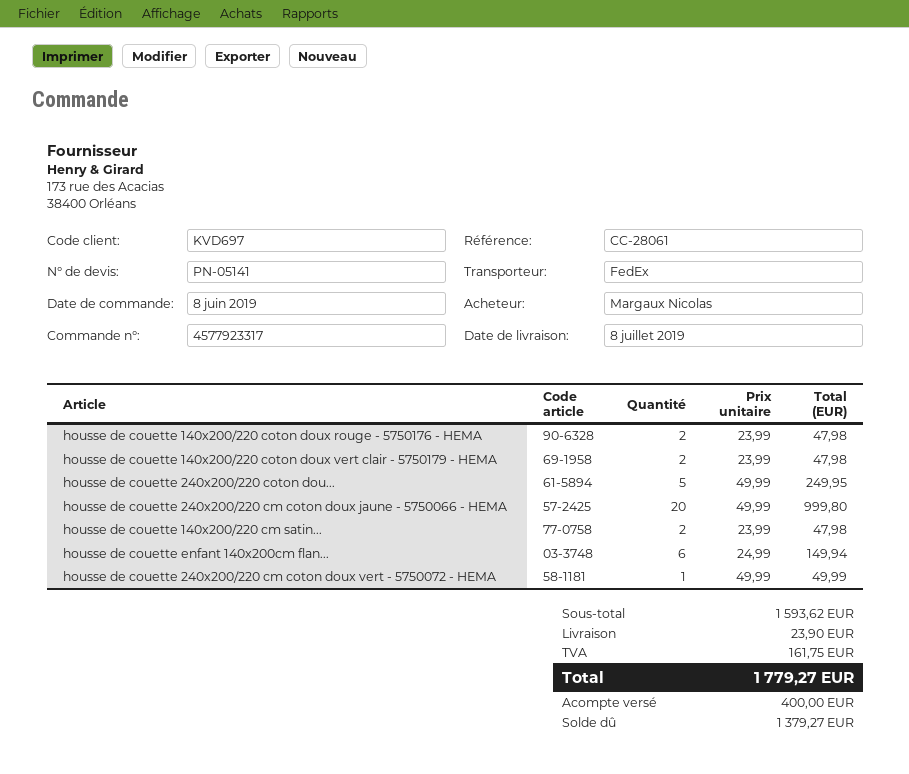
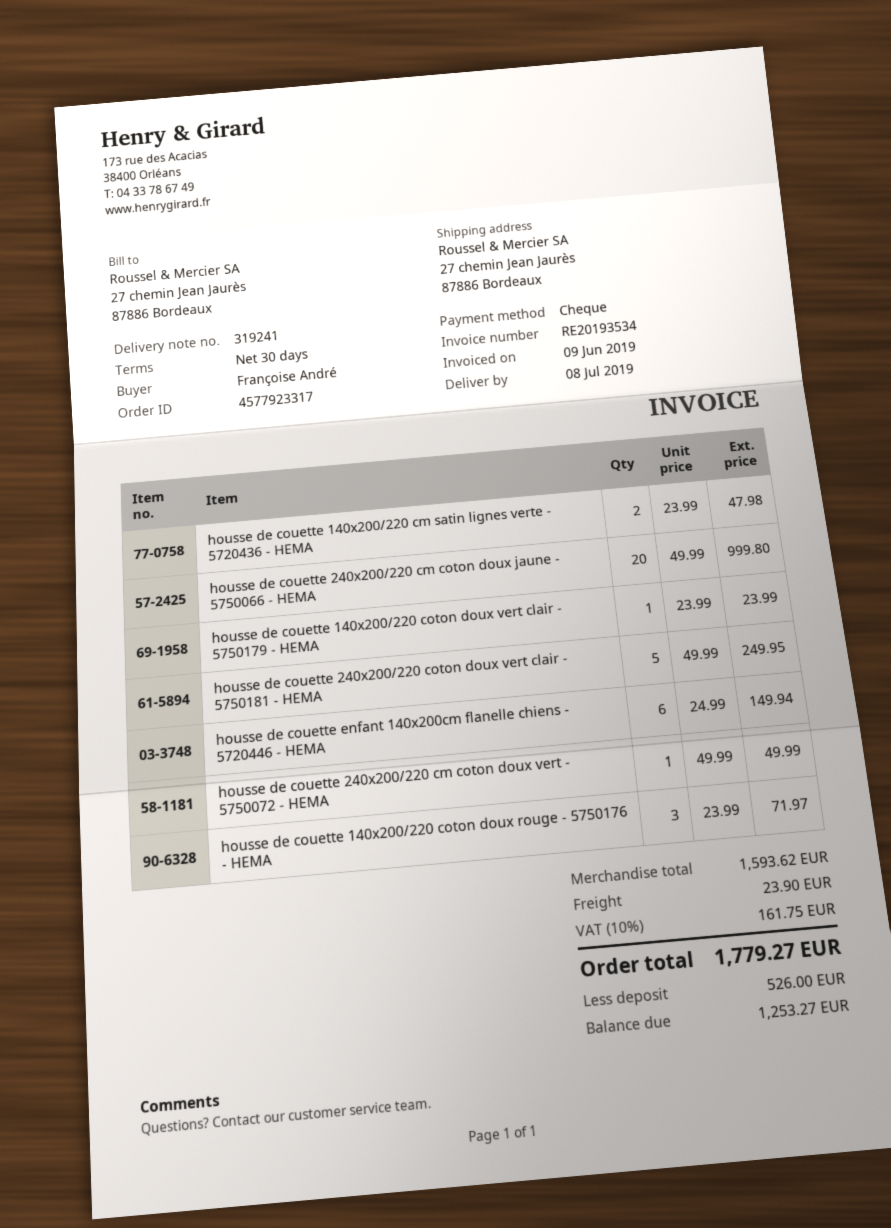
ordered by: Margaux Nicolas -> Françoise André
housse de couette 140x200/220 coton doux rouge - 5750176 - HEMA: 2 x 23.99 = 47.98 -> 3 x 23.99 = 71.97
housse de couette 140x200/220 coton doux vert clair - 5750179 - HEMA: 2 x 23.99 = 47.98 -> 1 x 23.99 = 23.99
deposit: 400.00 -> 526.00
balance: 1379.27 -> 1253.27

